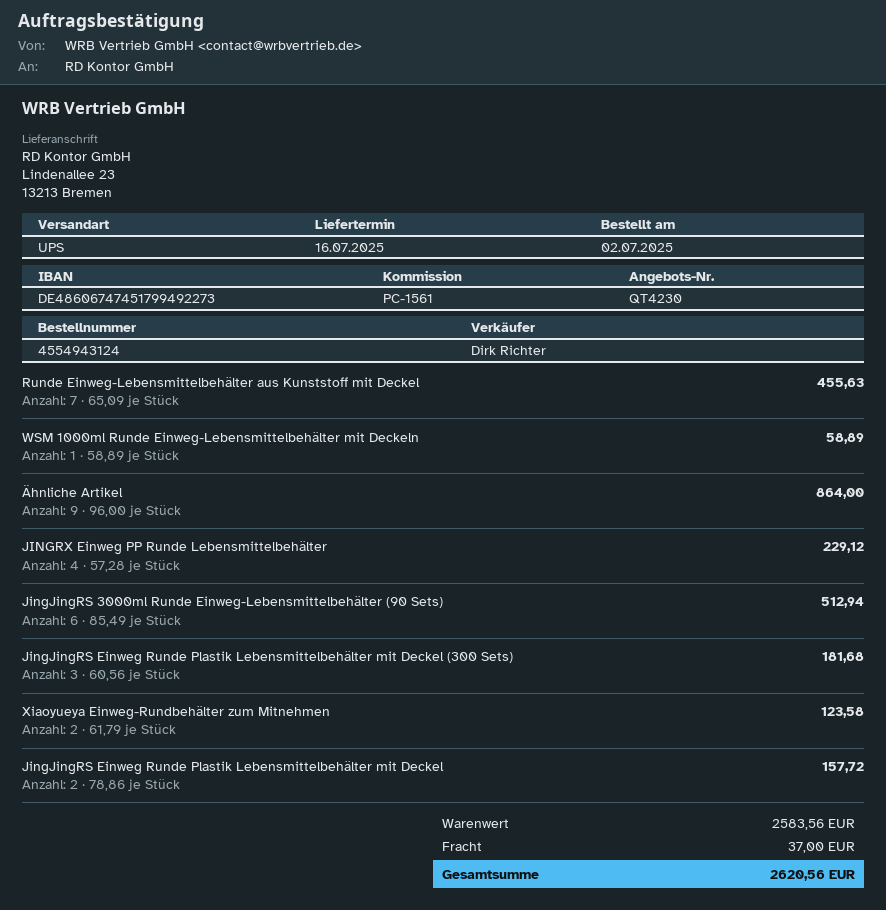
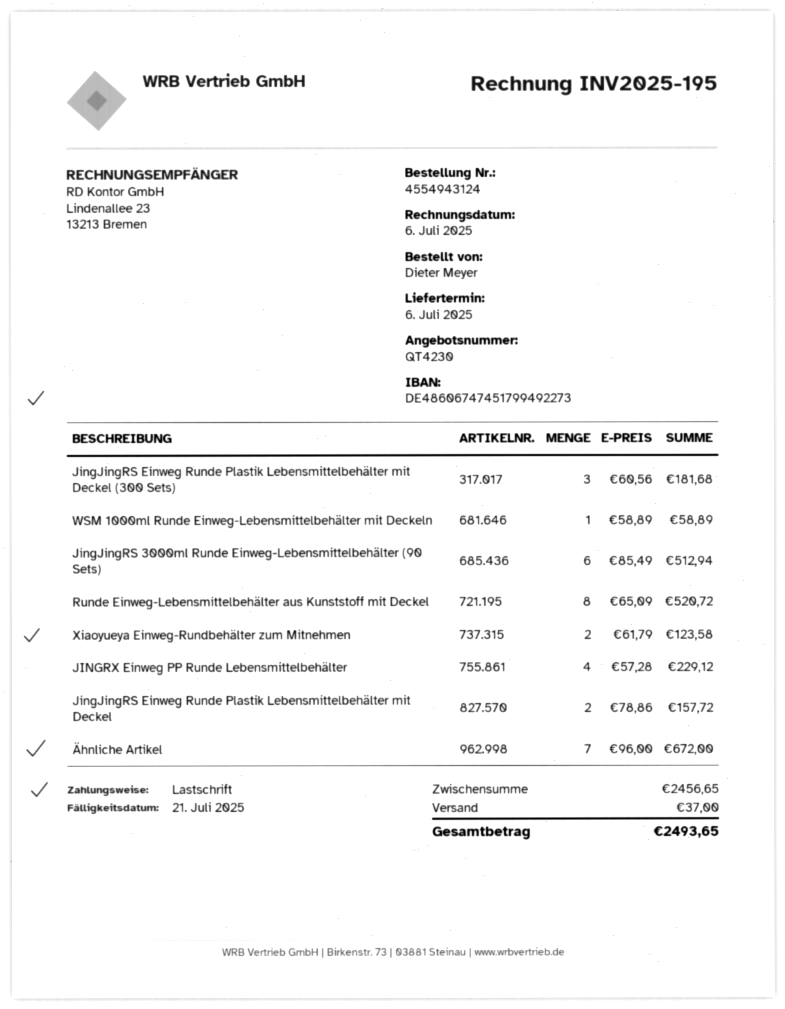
delivery date: 2025-07-16 -> 2025-07-06
Runde Einweg-Lebensmittelbehälter aus Kunststoff mit Deckel: 7 x 65.09 = 455.63 -> 8 x 65.09 = 520.72
Ähnliche Artikel: 9 x 96.00 = 864.00 -> 7 x 96.00 = 672.00
subtotal: 2583.56 -> 2456.65
total: 2620.56 -> 2493.65

